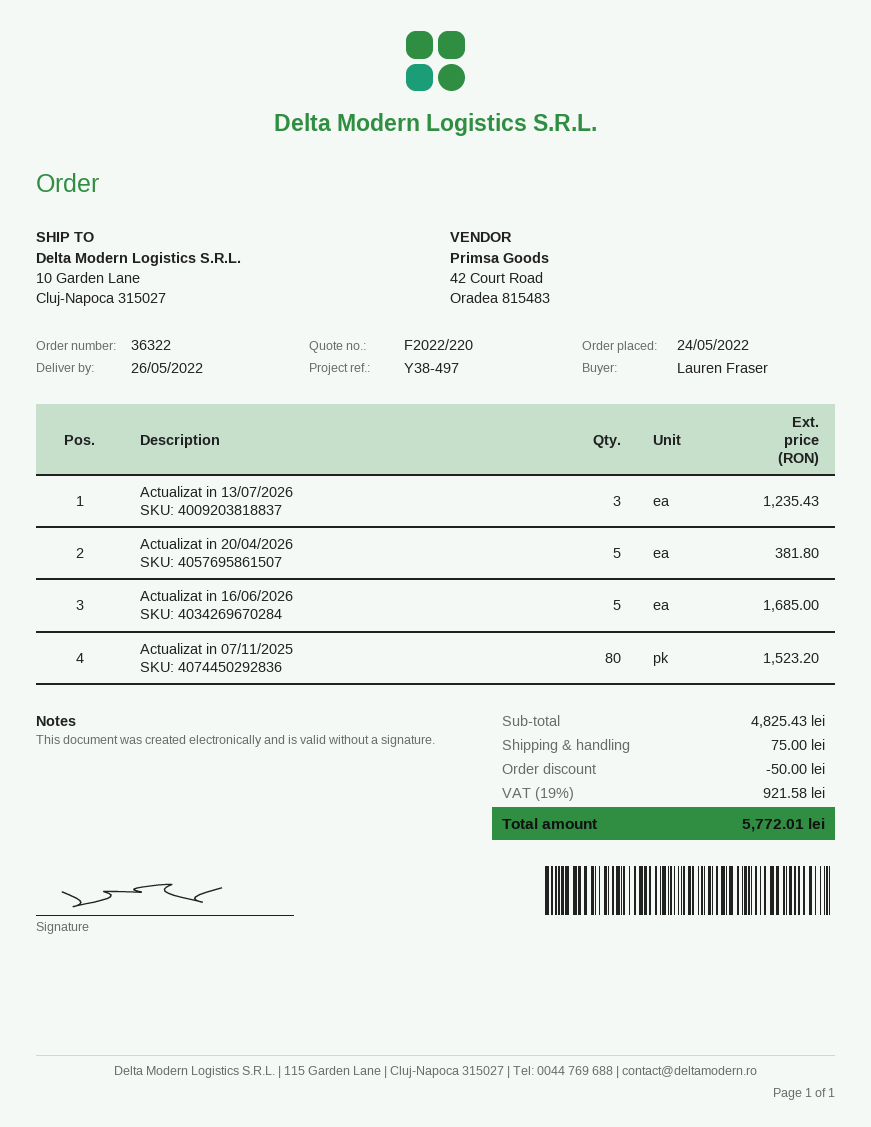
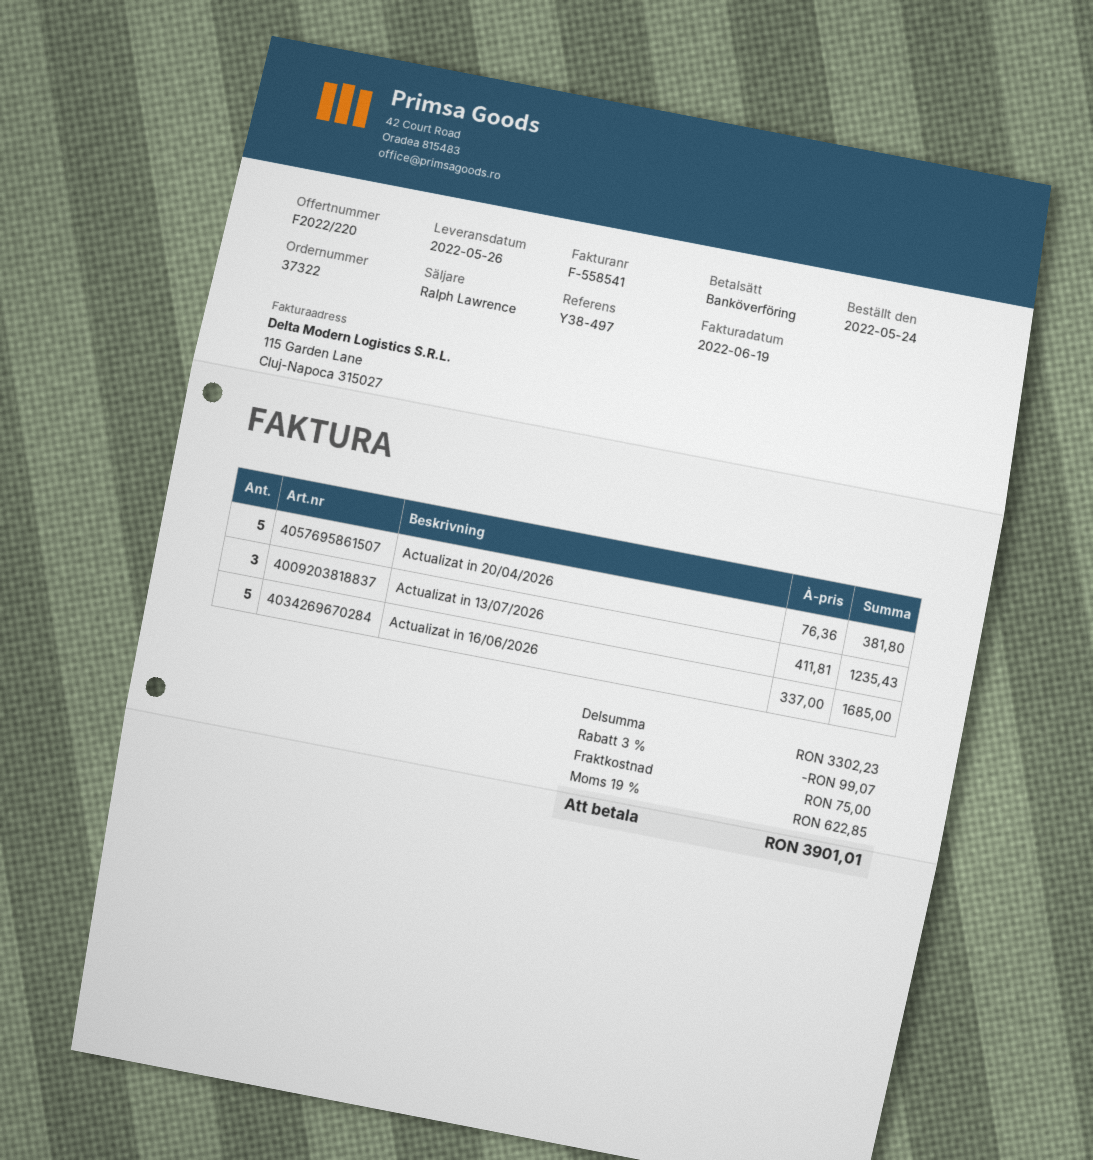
order number: 36322 -> 37322
Actualizat in 07/11/2025: 80 for 1523.20 -> none
subtotal: 4825.43 -> 3302.23
discount: 50.00 -> 99.07
tax: 19% = 921.58 -> 19% = 622.85
total: 5772.01 -> 3901.01

